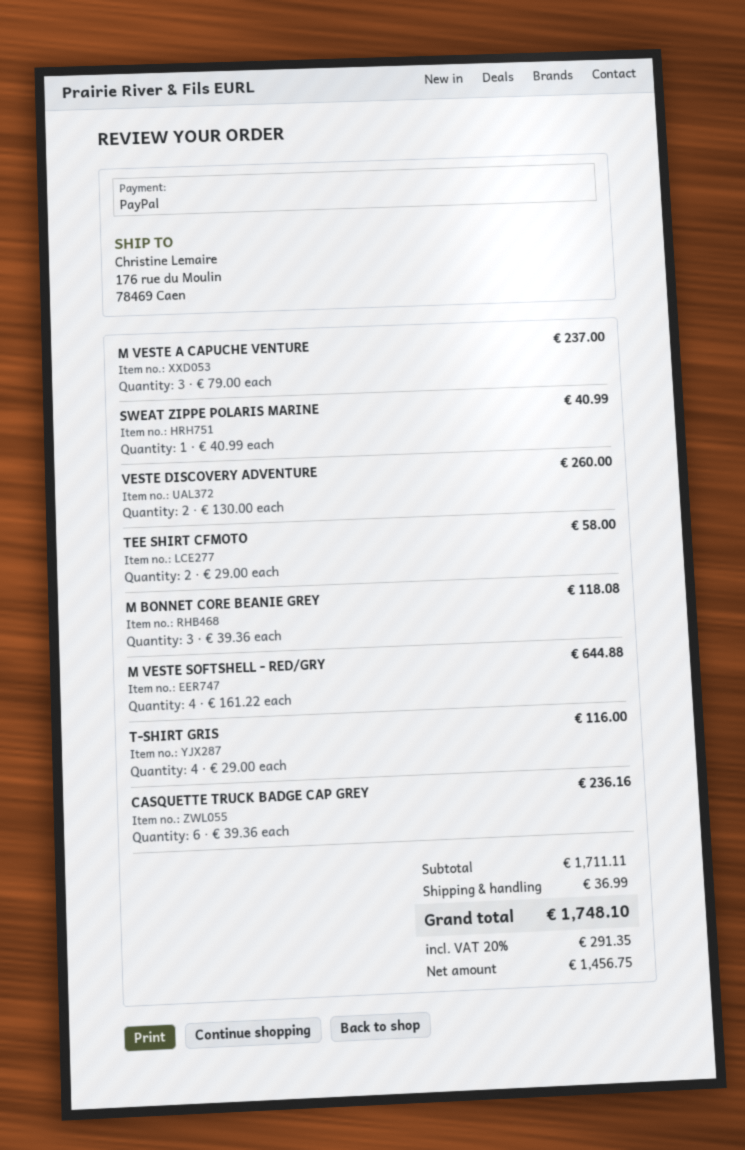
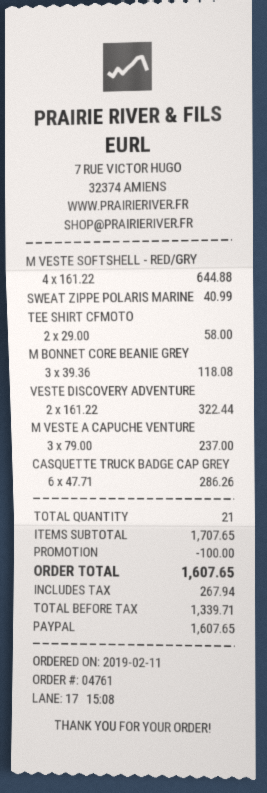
VESTE DISCOVERY ADVENTURE: 2 x 130.00 = 260.00 -> 2 x 161.22 = 322.44
T-SHIRT GRIS: 4 x 29.00 = 116.00 -> none
CASQUETTE TRUCK BADGE CAP GREY: 6 x 39.36 = 236.16 -> 6 x 47.71 = 286.26
subtotal: 1711.11 -> 1707.65
discount: none -> 100.00
shipping: 36.99 -> none
net: 1456.75 -> 1339.71
tax: 291.35 -> 267.94
total: 1748.10 -> 1607.65

